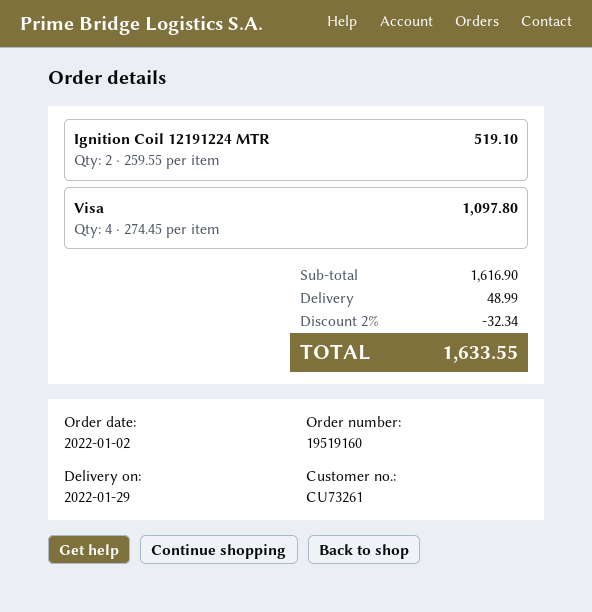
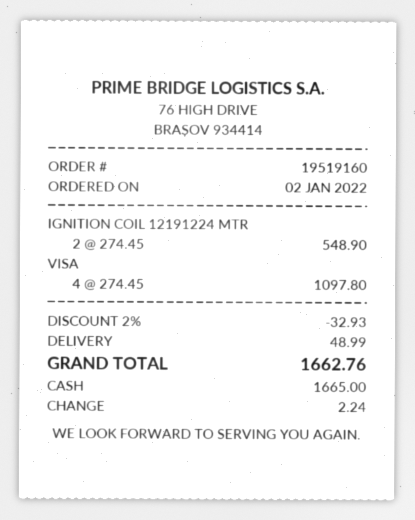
Ignition Coil 12191224 MTR: 2 x 259.55 = 519.10 -> 2 x 274.45 = 548.90
discount: 2% = 32.34 -> 2% = 32.93
total: 1633.55 -> 1662.76

